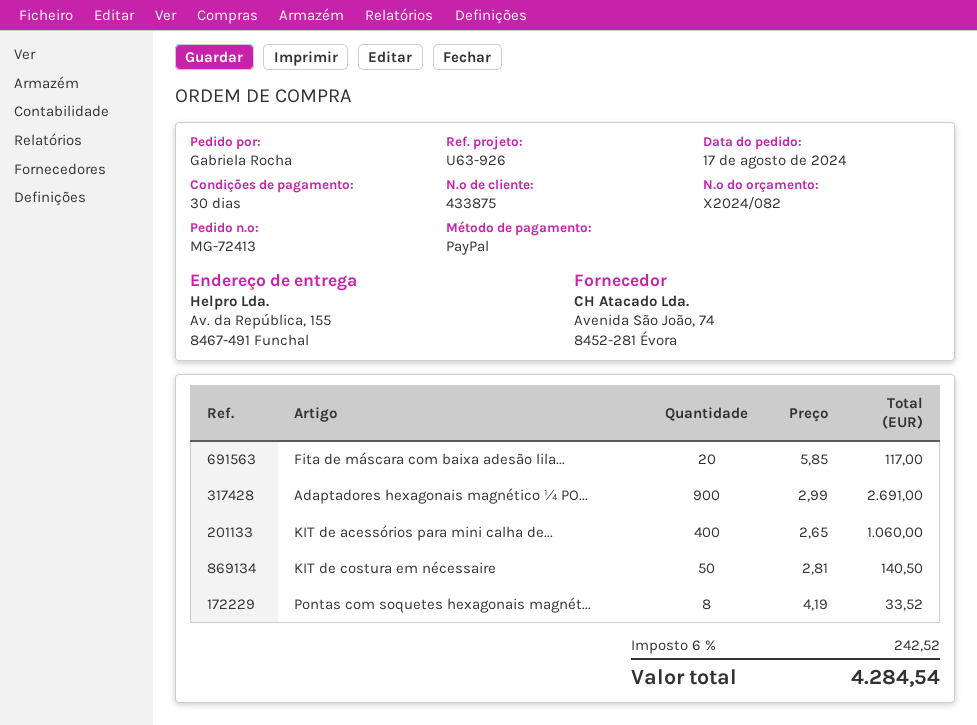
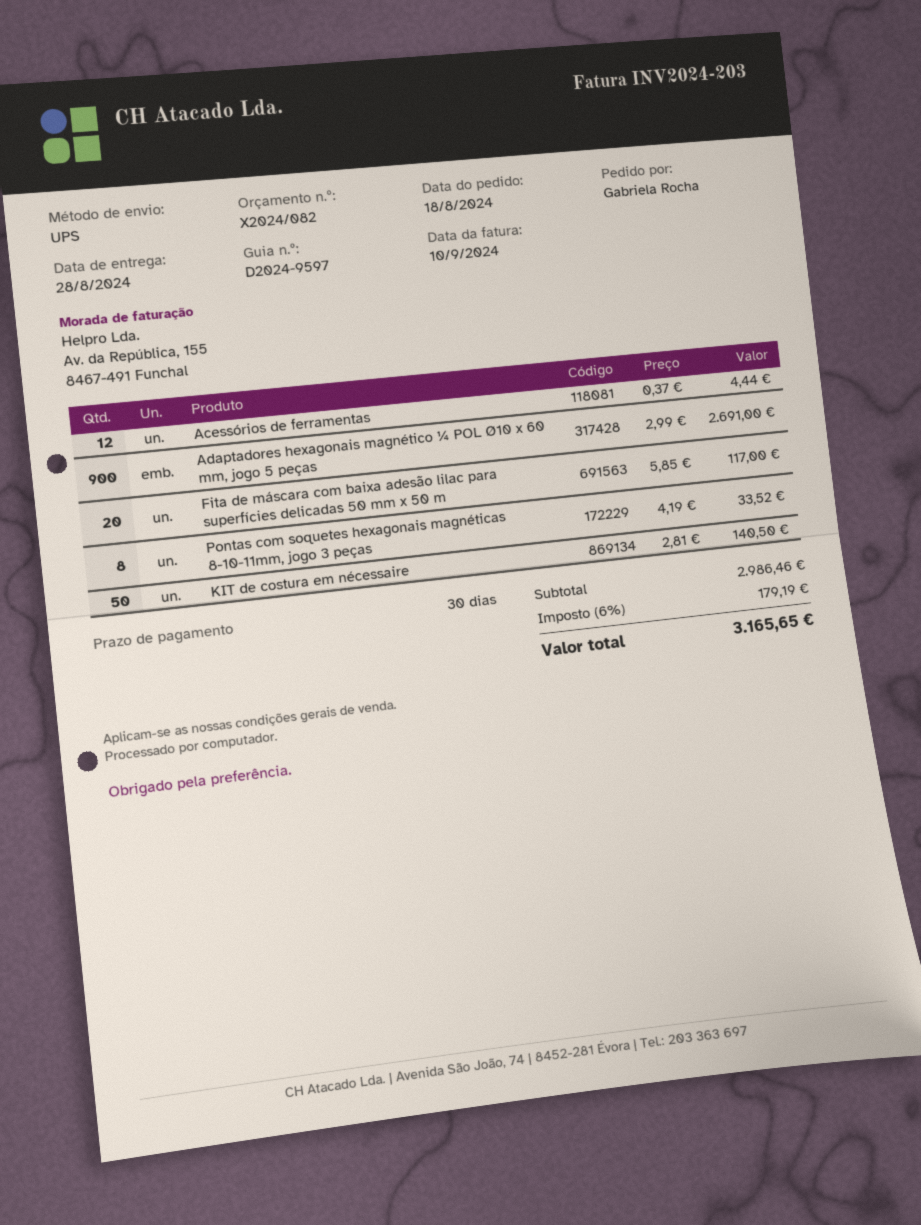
order date: 2024-08-17 -> 2024-08-18
KIT de acessórios para mini calha de...: 400 x 2.65 = 1060.00 -> none
Acessórios de ferramentas: none -> 12 x 0.37 = 4.44
tax: 6% = 242.52 -> 6% = 179.19
total: 4284.54 -> 3165.65

